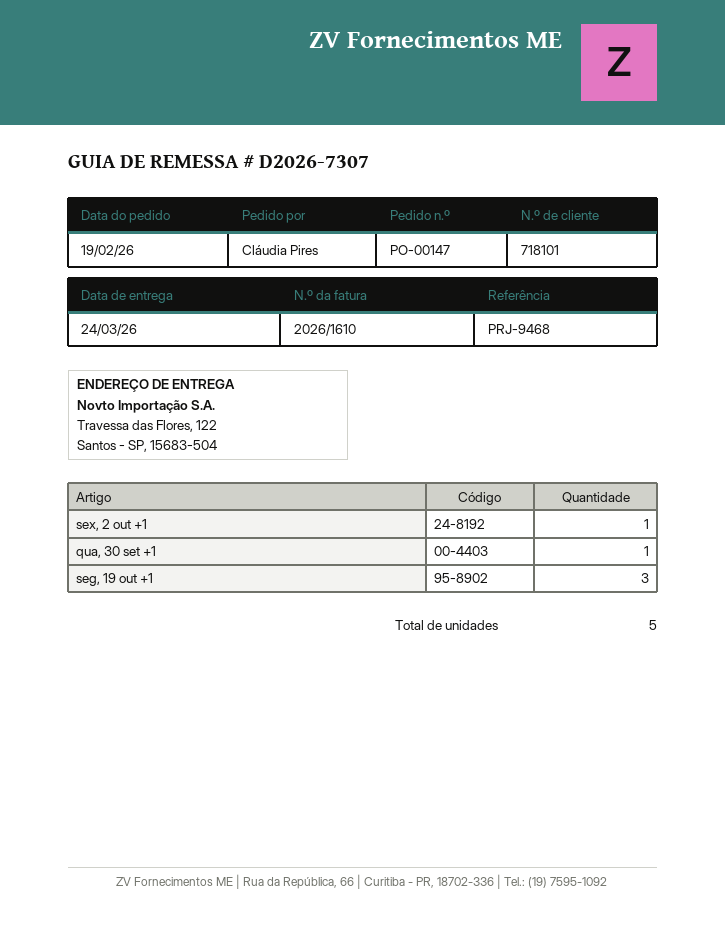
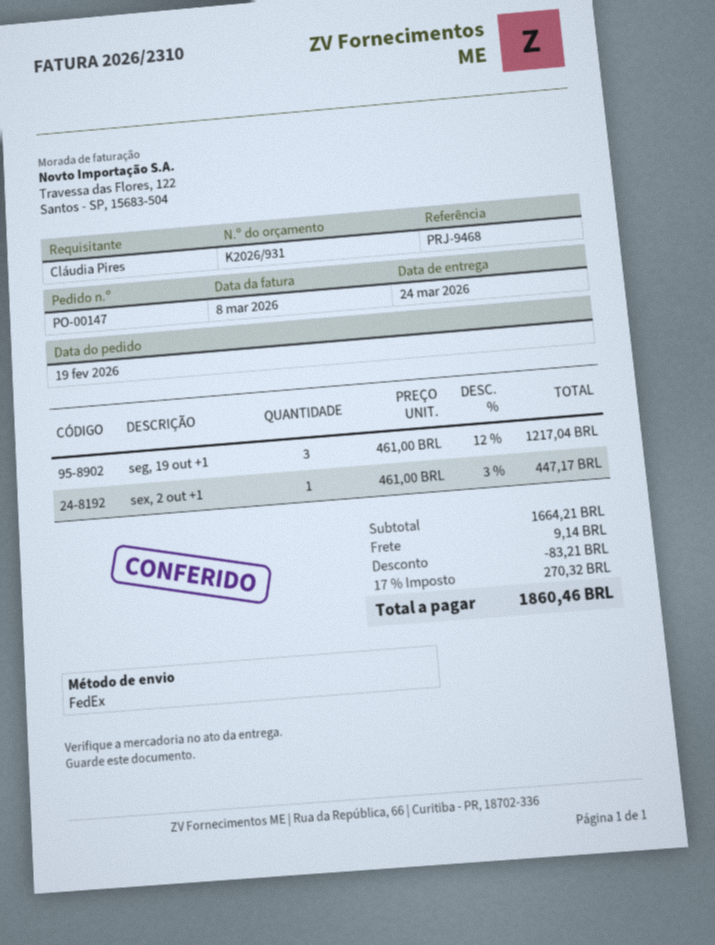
invoice number: 2026/1610 -> 2026/2310
qua, 30 set +1: 1 -> none

